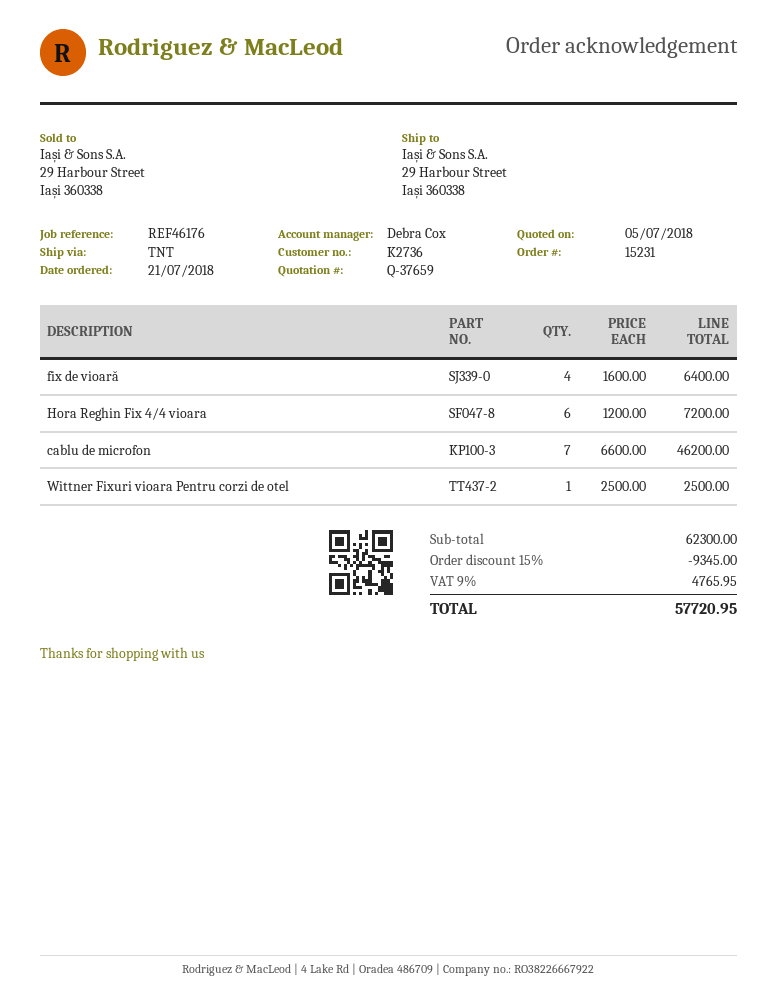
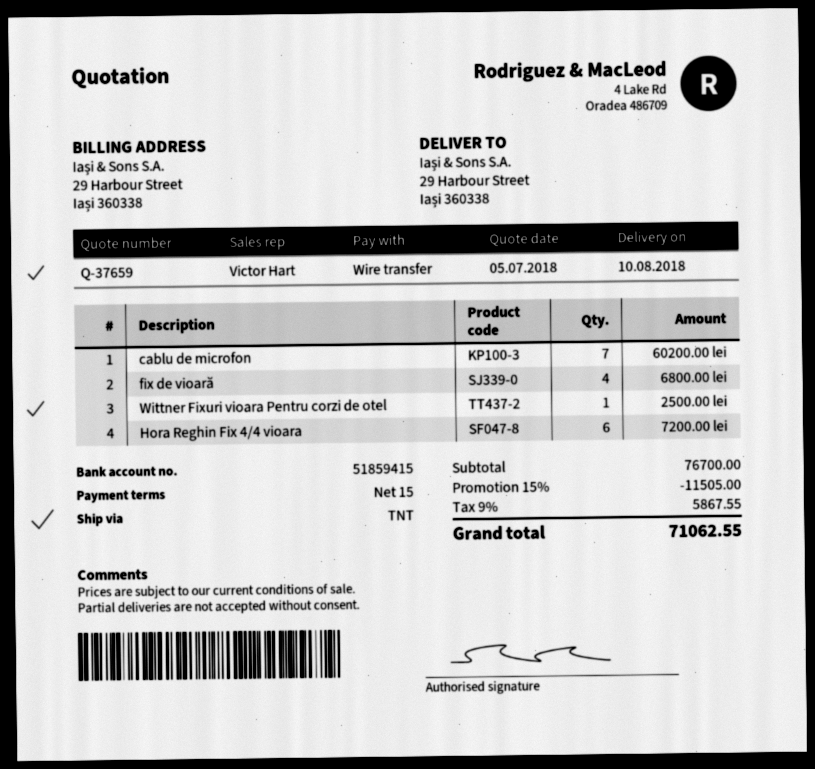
sales rep: Debra Cox -> Victor Hart
fix de vioară: 4 for 6400.00 -> 4 for 6800.00
cablu de microfon: 7 for 46200.00 -> 7 for 60200.00
subtotal: 62300.00 -> 76700.00
discount: 15% = 9345.00 -> 15% = 11505.00
tax: 9% = 4765.95 -> 9% = 5867.55
total: 57720.95 -> 71062.55

